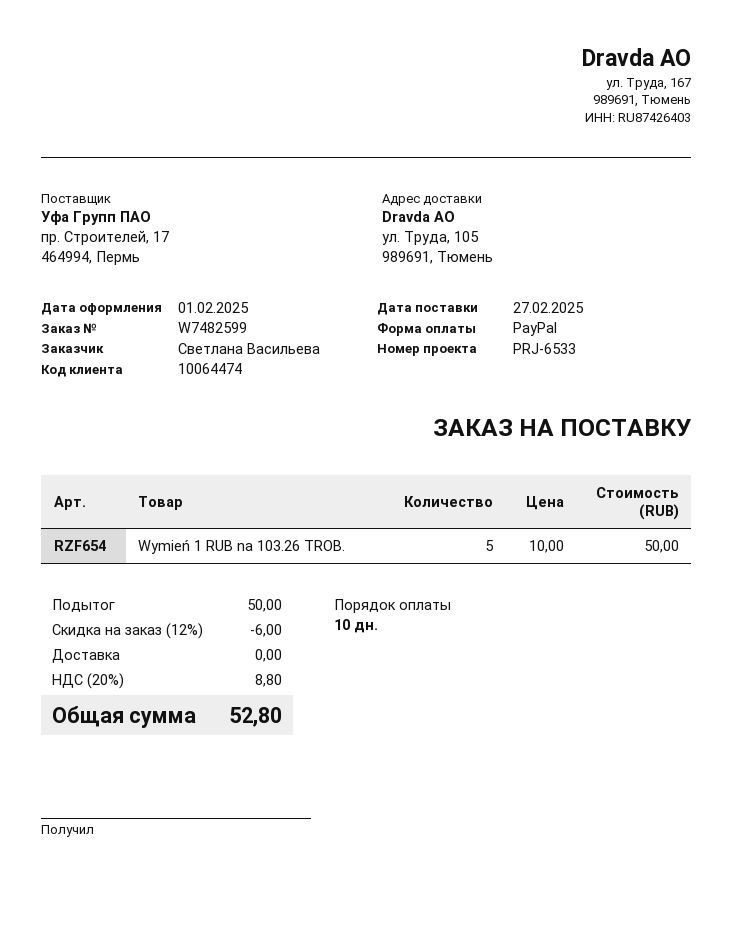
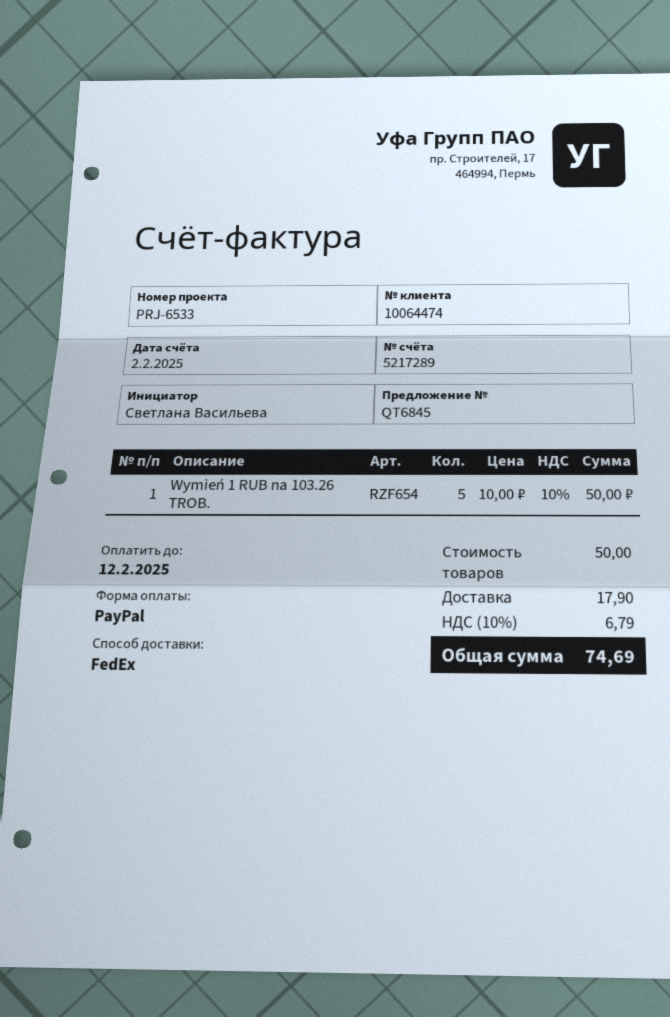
discount: 12% = 6.00 -> none
shipping: 0.00 -> 17.90
tax: 20% = 8.80 -> 10% = 6.79
total: 52.80 -> 74.69

